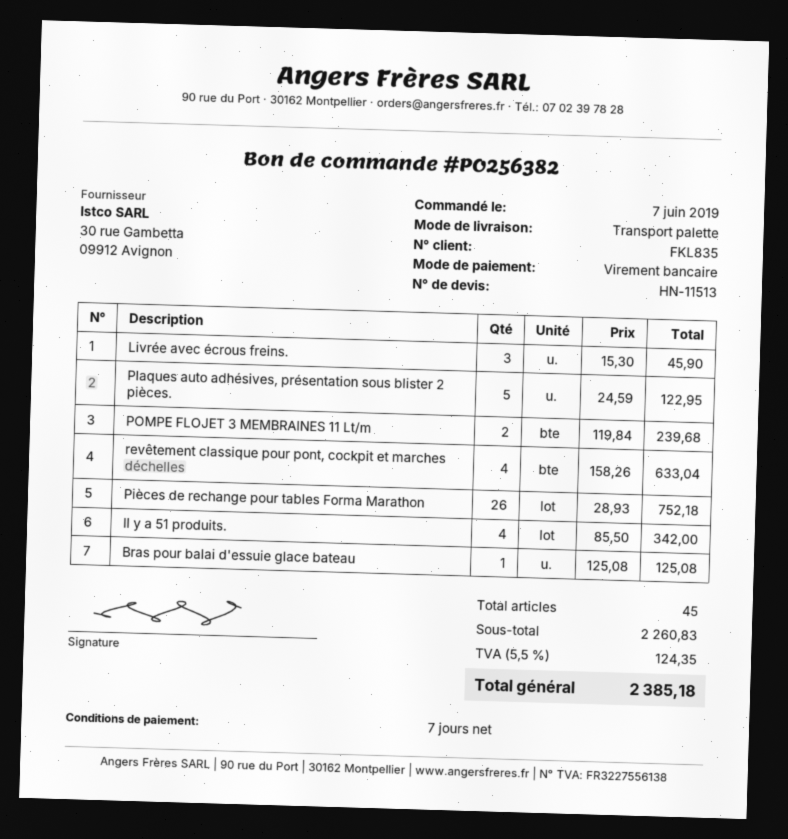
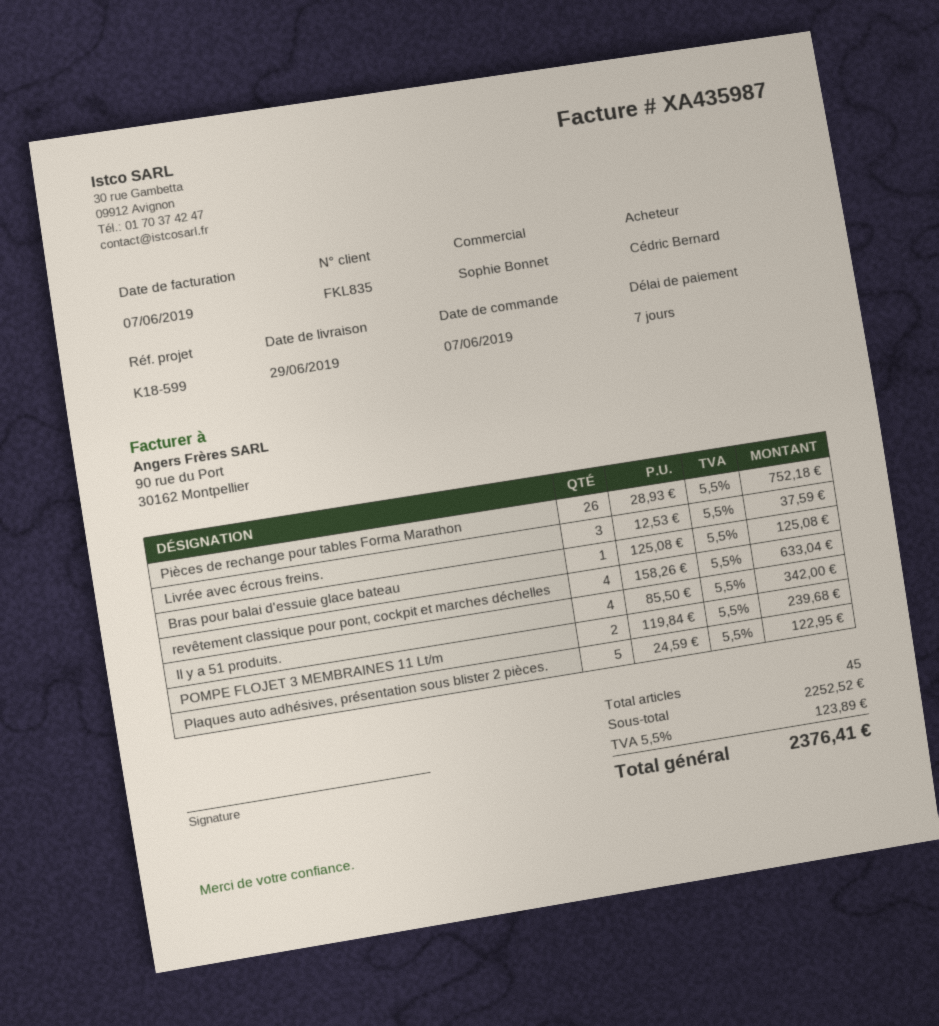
Livrée avec écrous freins.: 3 x 15.30 = 45.90 -> 3 x 12.53 = 37.59
subtotal: 2260.83 -> 2252.52
tax: 5.5% = 124.35 -> 5.5% = 123.89
total: 2385.18 -> 2376.41

